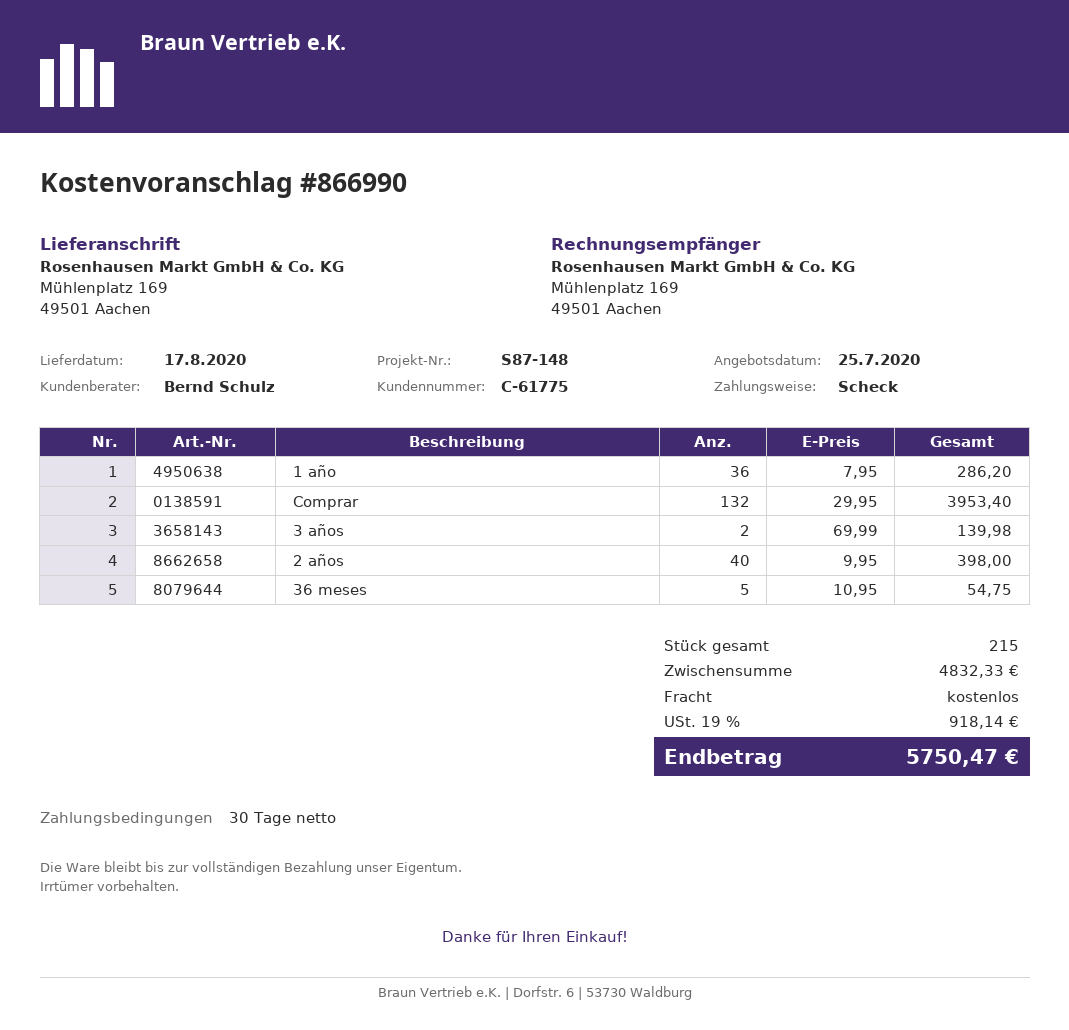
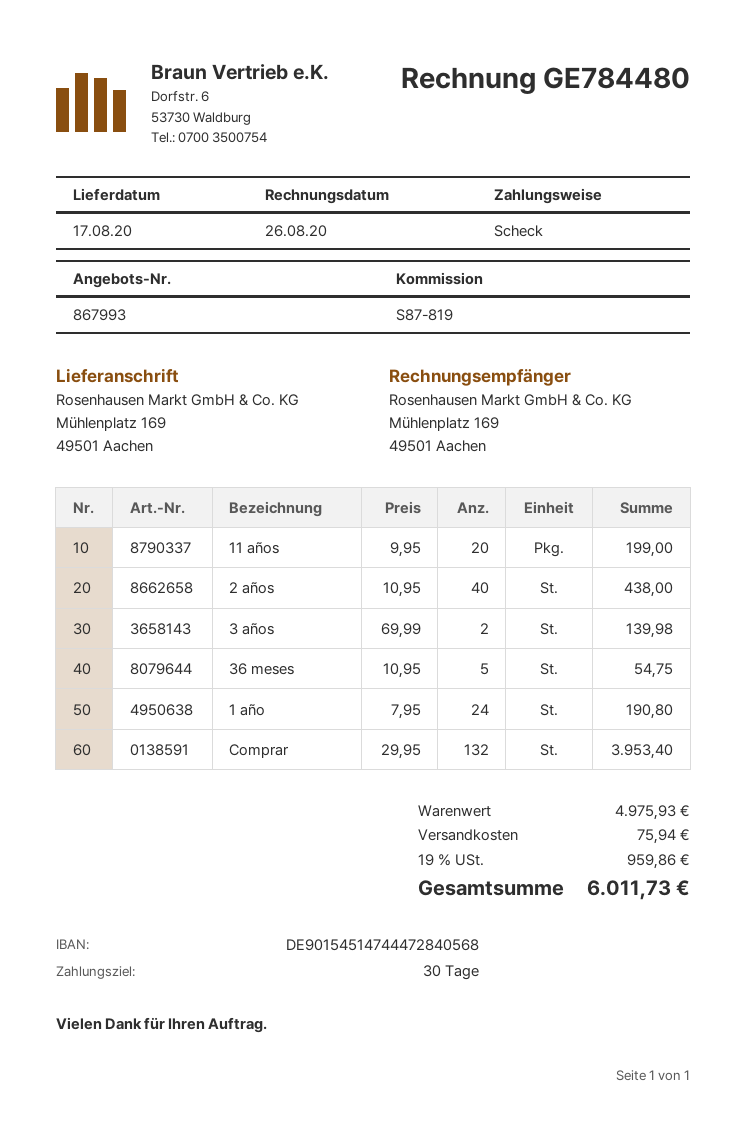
quote number: 866990 -> 867993
reference: S87-148 -> S87-819
1 año: 36 x 7.95 = 286.20 -> 24 x 7.95 = 190.80
2 años: 40 x 9.95 = 398.00 -> 40 x 10.95 = 438.00
11 años: none -> 20 x 9.95 = 199.00
subtotal: 4832.33 -> 4975.93
shipping: 0.00 -> 75.94
tax: 19% = 918.14 -> 19% = 959.86
total: 5750.47 -> 6011.73

